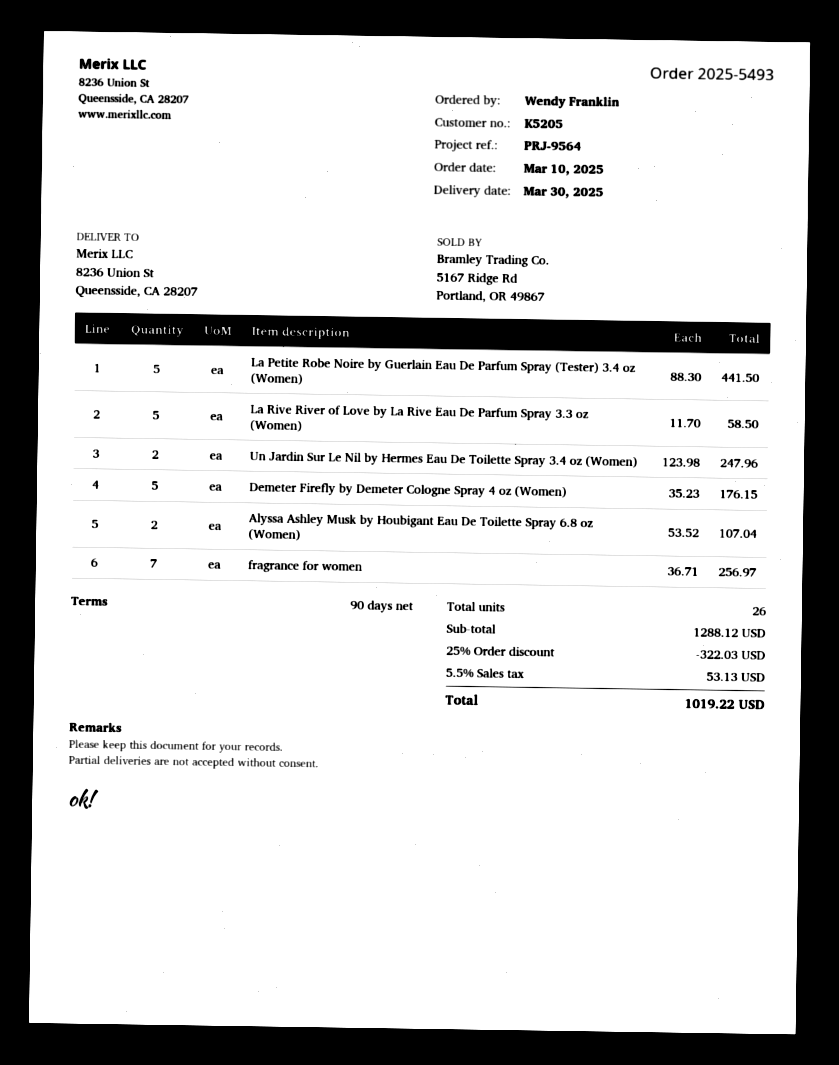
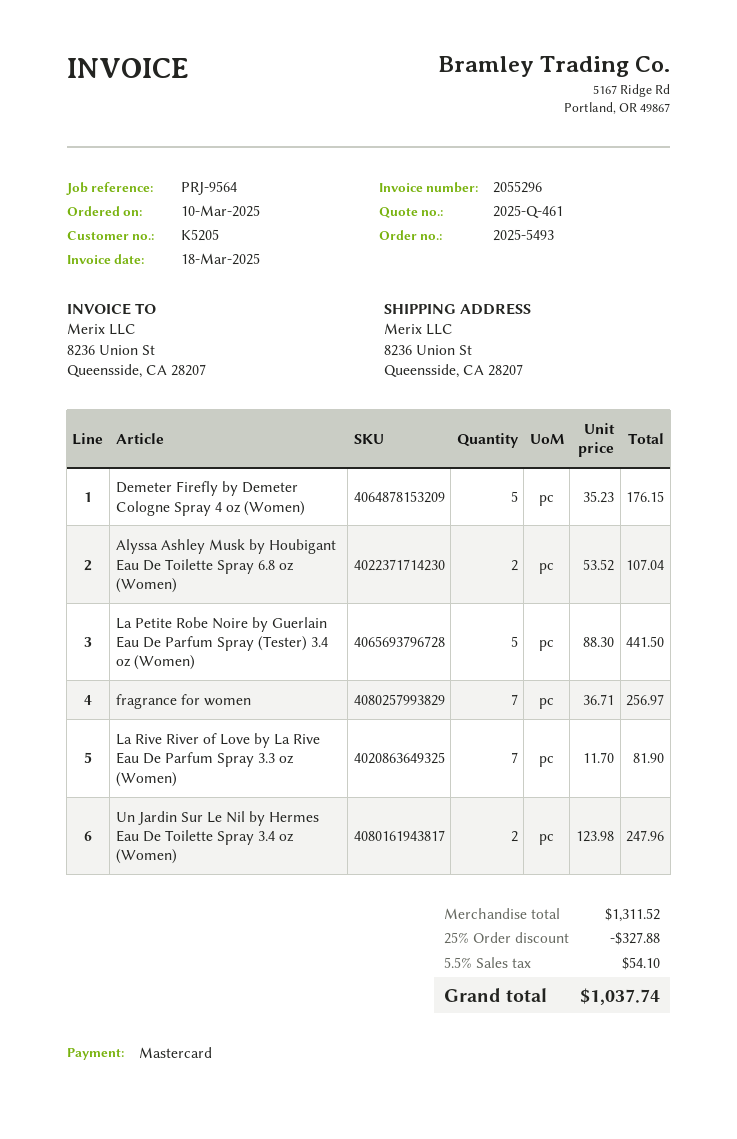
La Rive River of Love by La Rive Eau De Parfum Spray 3.3 oz (Women): 5 x 11.70 = 58.50 -> 7 x 11.70 = 81.90
subtotal: 1288.12 -> 1311.52
discount: 25% = 322.03 -> 25% = 327.88
tax: 5.5% = 53.13 -> 5.5% = 54.10
total: 1019.22 -> 1037.74

